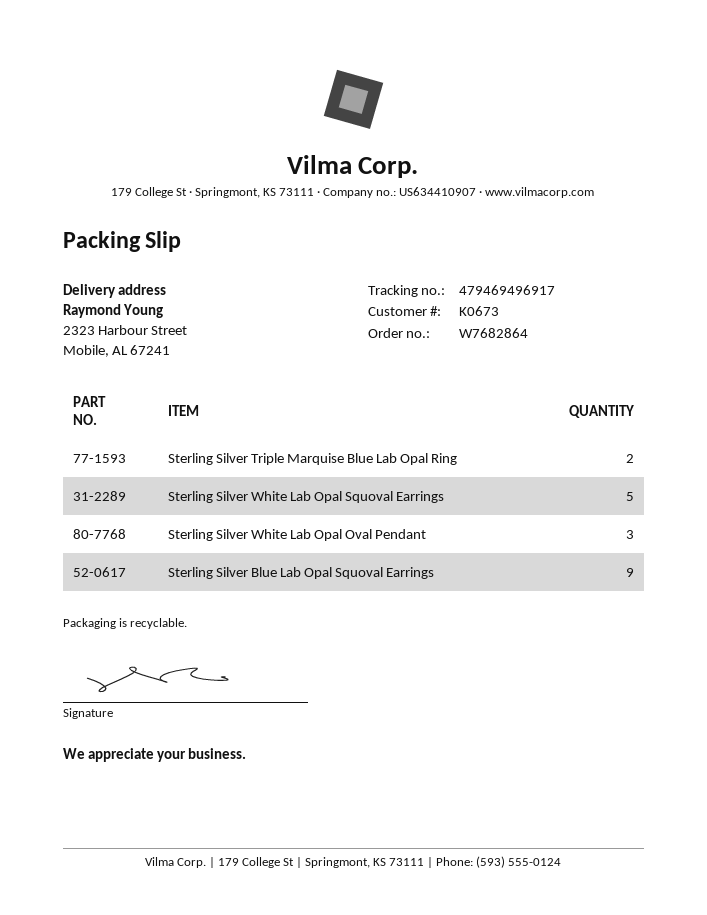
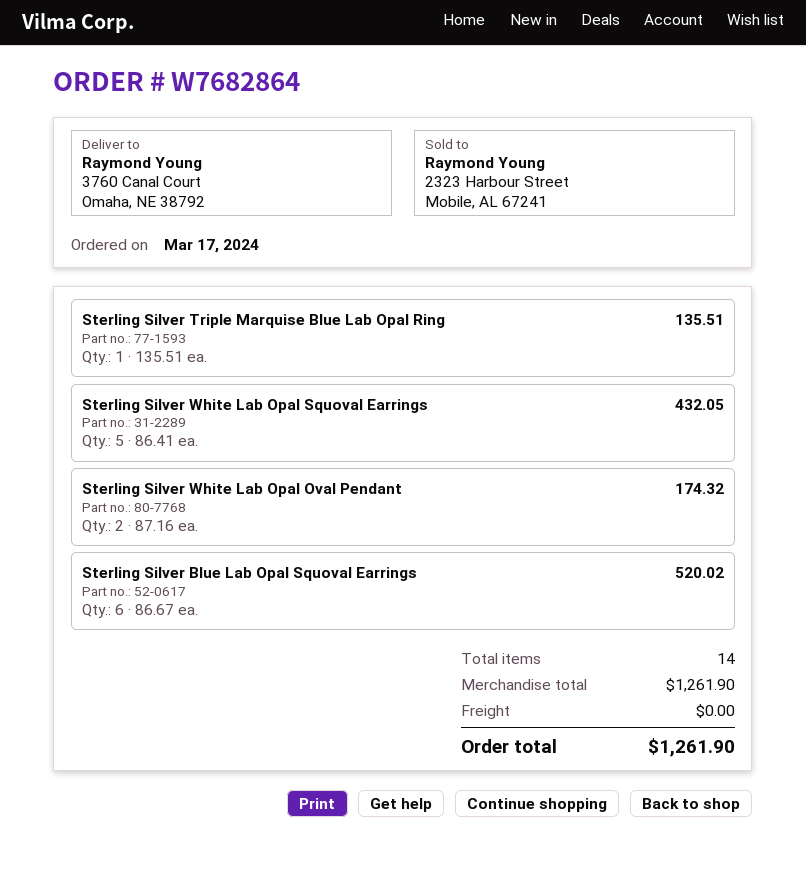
ship to: 2323 Harbour Street, Mobile, AL 67241 -> 3760 Canal Court, Omaha, NE 38792
Sterling Silver Triple Marquise Blue Lab Opal Ring: 2 -> 1
Sterling Silver White Lab Opal Oval Pendant: 3 -> 2
Sterling Silver Blue Lab Opal Squoval Earrings: 9 -> 6

